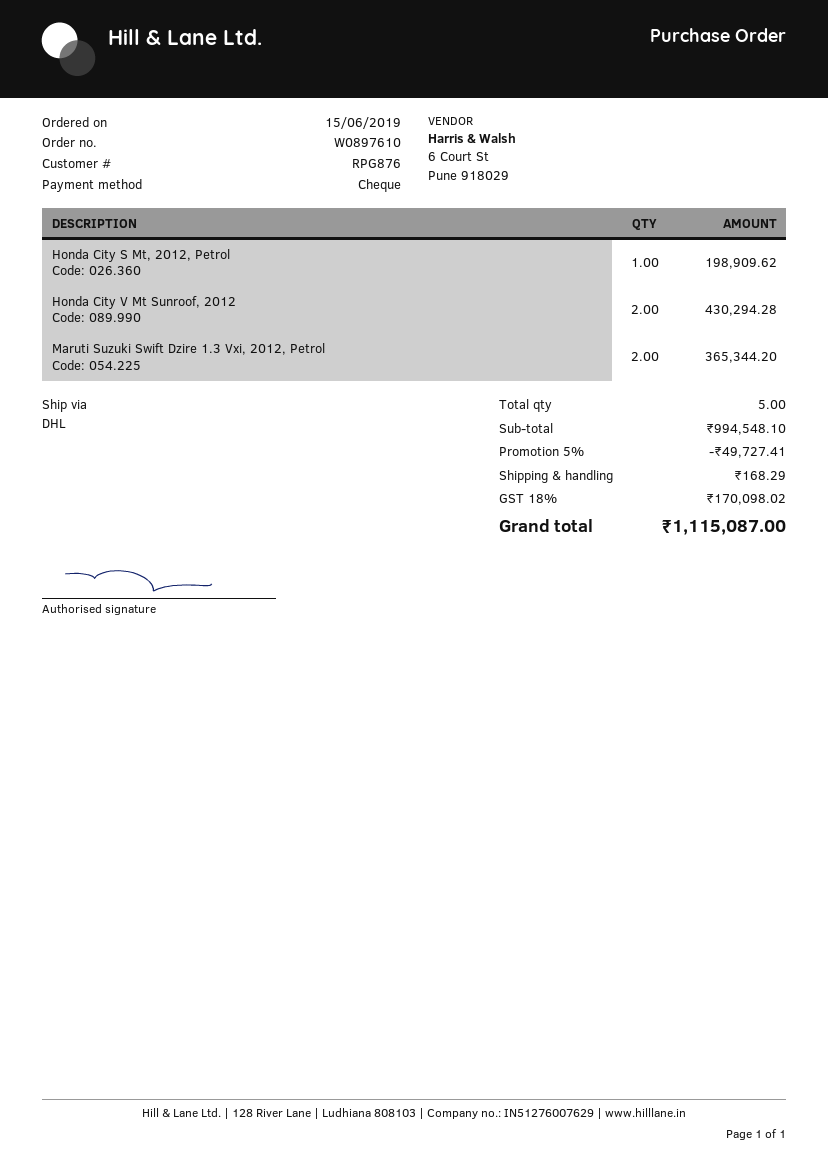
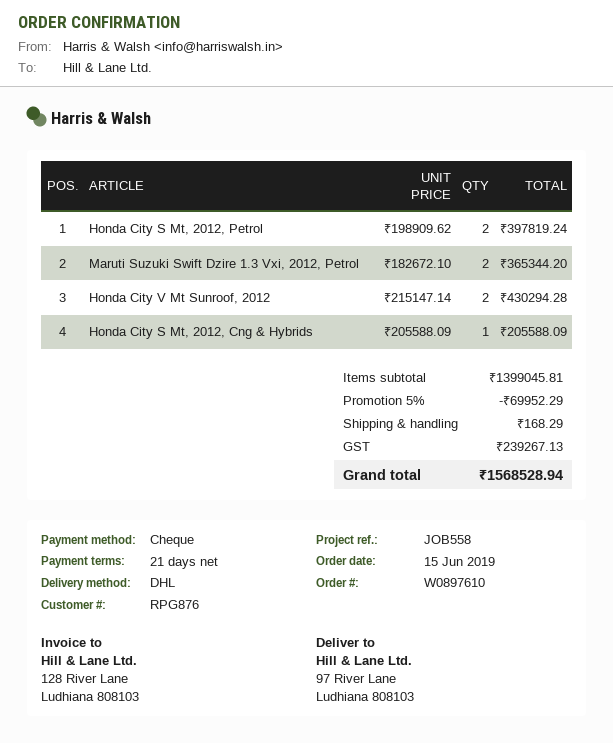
Honda City S Mt, 2012, Petrol: 1 for 198909.62 -> 2 for 397819.24
Honda City S Mt, 2012, Cng & Hybrids: none -> 1 for 205588.09
subtotal: 994548.10 -> 1399045.81
discount: 5% = 49727.41 -> 5% = 69952.29
tax: 170098.02 -> 239267.13
total: 1115087.00 -> 1568528.94

